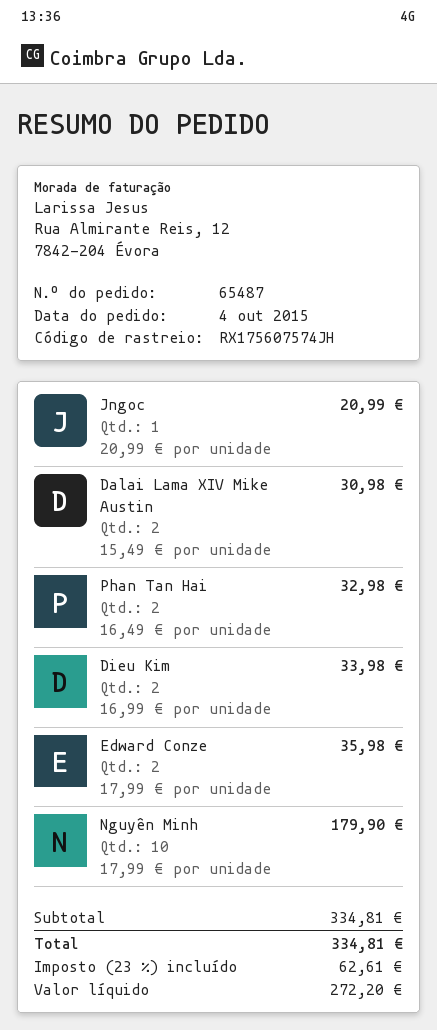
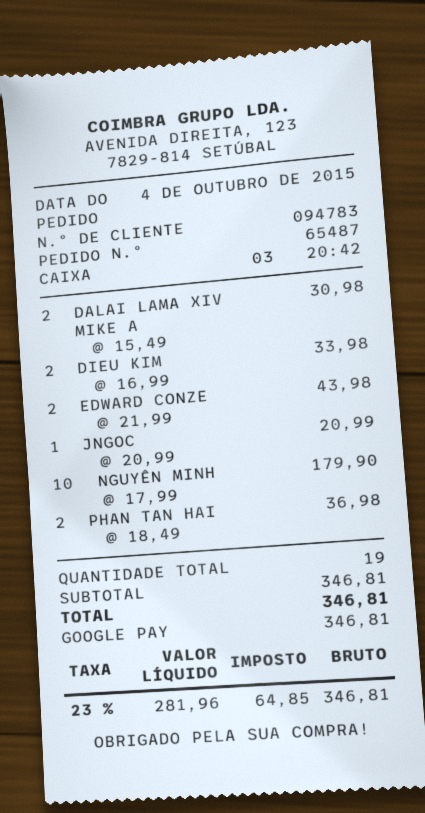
Phan Tan Hai: 2 x 16.49 = 32.98 -> 2 x 18.49 = 36.98
Edward Conze: 2 x 17.99 = 35.98 -> 2 x 21.99 = 43.98
subtotal: 334.81 -> 346.81
net: 272.20 -> 281.96
tax: 23% = 62.61 -> 23% = 64.85
total: 334.81 -> 346.81

